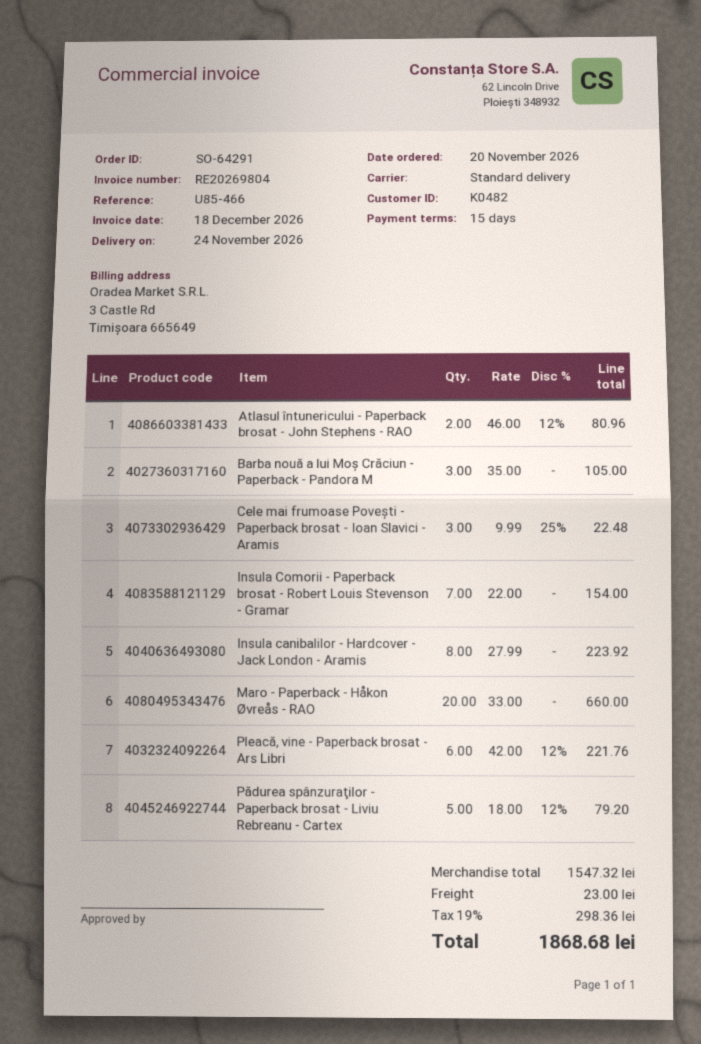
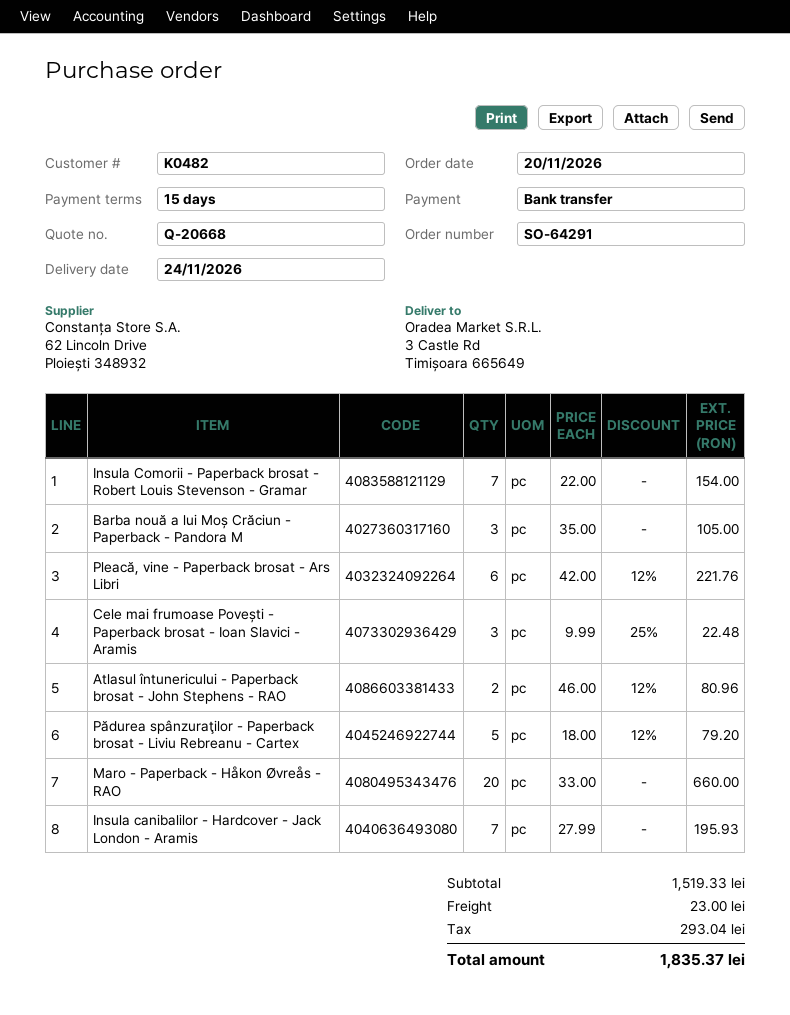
Insula canibalilor - Hardcover - Jack London - Aramis: 8 x 27.99 = 223.92 -> 7 x 27.99 = 195.93
subtotal: 1547.32 -> 1519.33
tax: 298.36 -> 293.04
total: 1868.68 -> 1835.37

